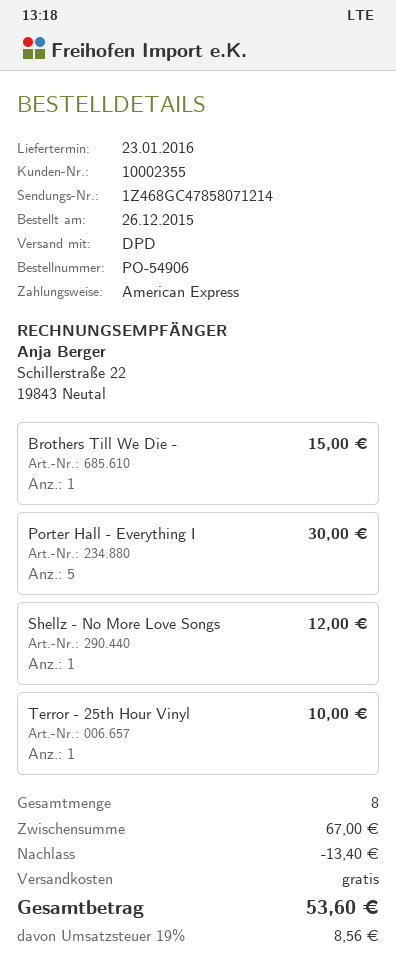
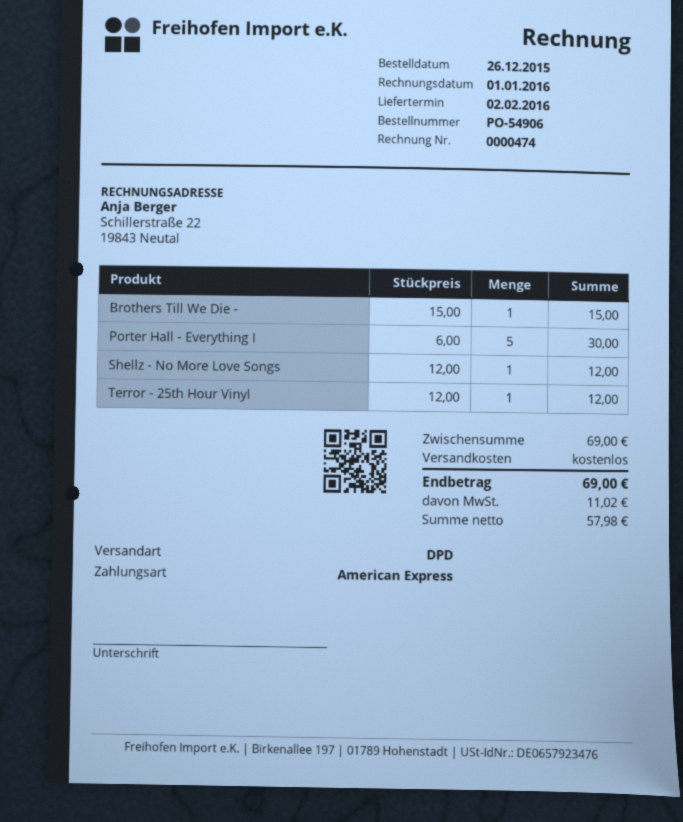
delivery date: 2016-01-23 -> 2016-02-02
Terror - 25th Hour Vinyl: 1 for 10.00 -> 1 for 12.00
subtotal: 67.00 -> 69.00
discount: 13.40 -> none
tax: 8.56 -> 11.02
total: 53.60 -> 69.00

